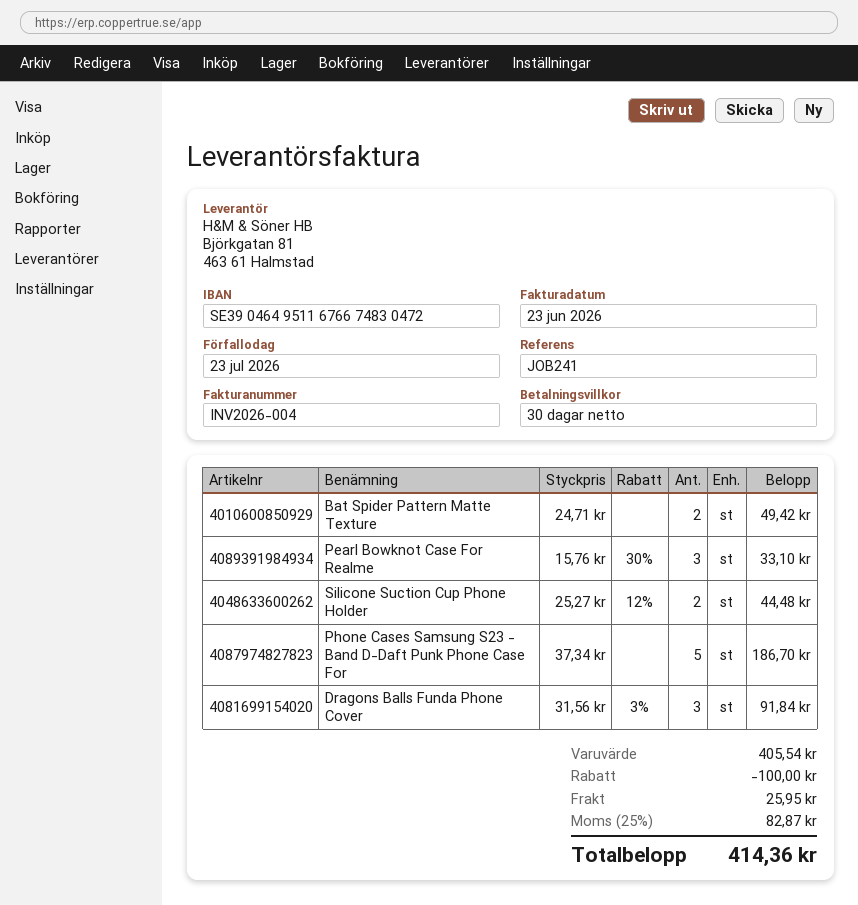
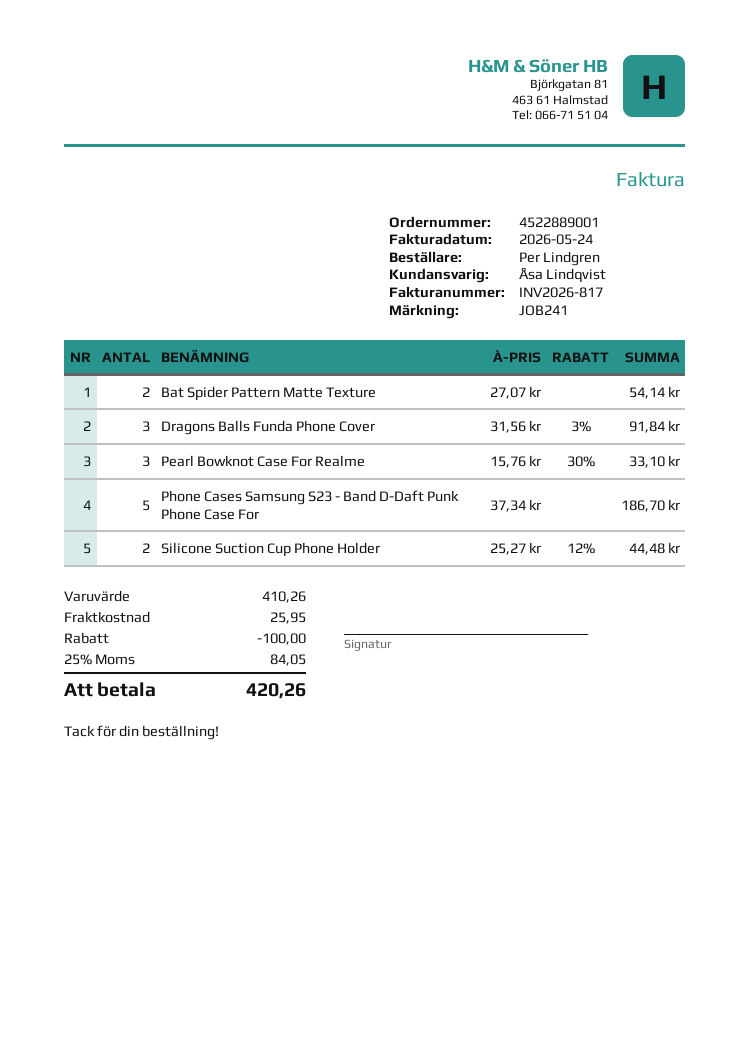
invoice number: INV2026-004 -> INV2026-817
invoice date: 2026-06-23 -> 2026-05-24
Bat Spider Pattern Matte Texture: 2 x 24.71 = 49.42 -> 2 x 27.07 = 54.14
subtotal: 405.54 -> 410.26
tax: 25% = 82.87 -> 25% = 84.05
total: 414.36 -> 420.26

